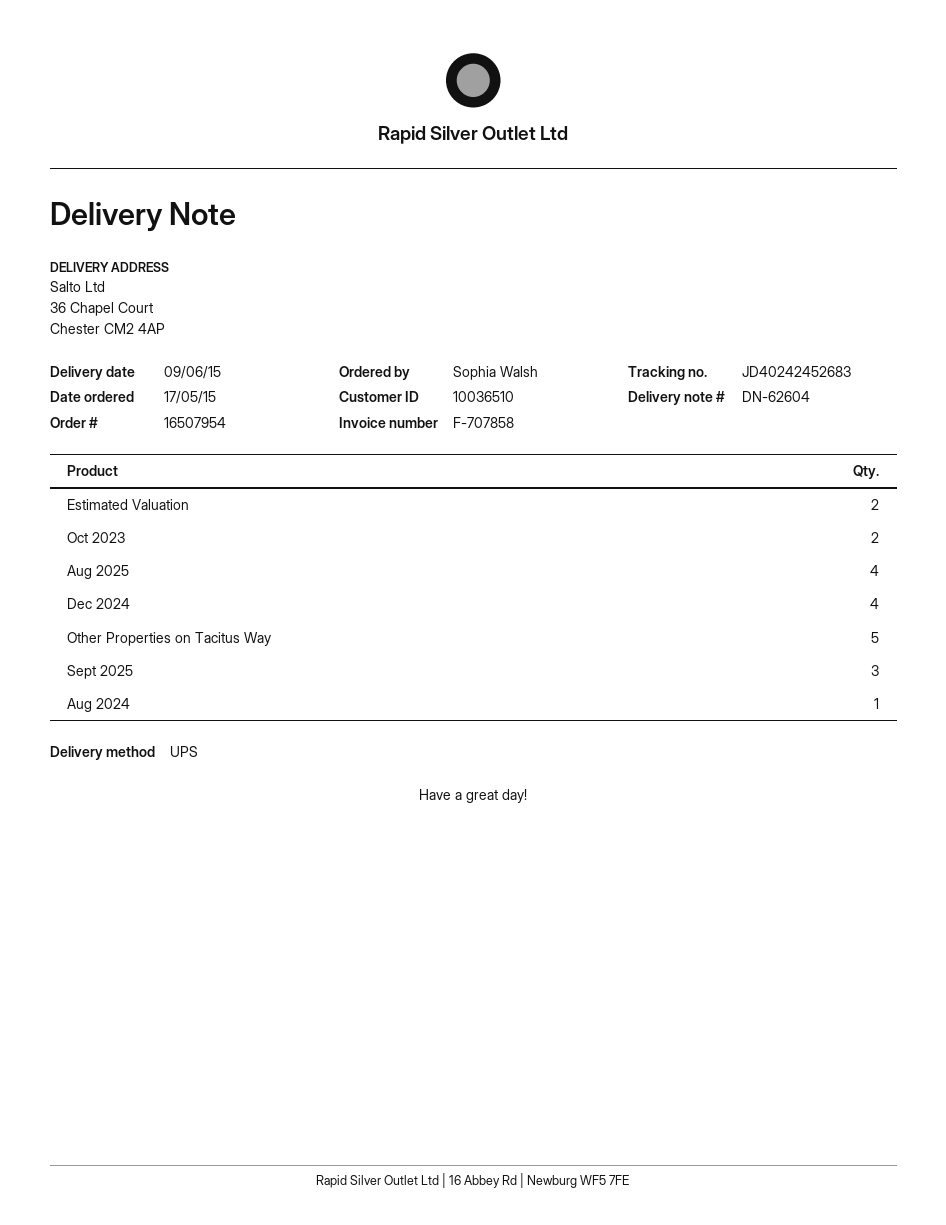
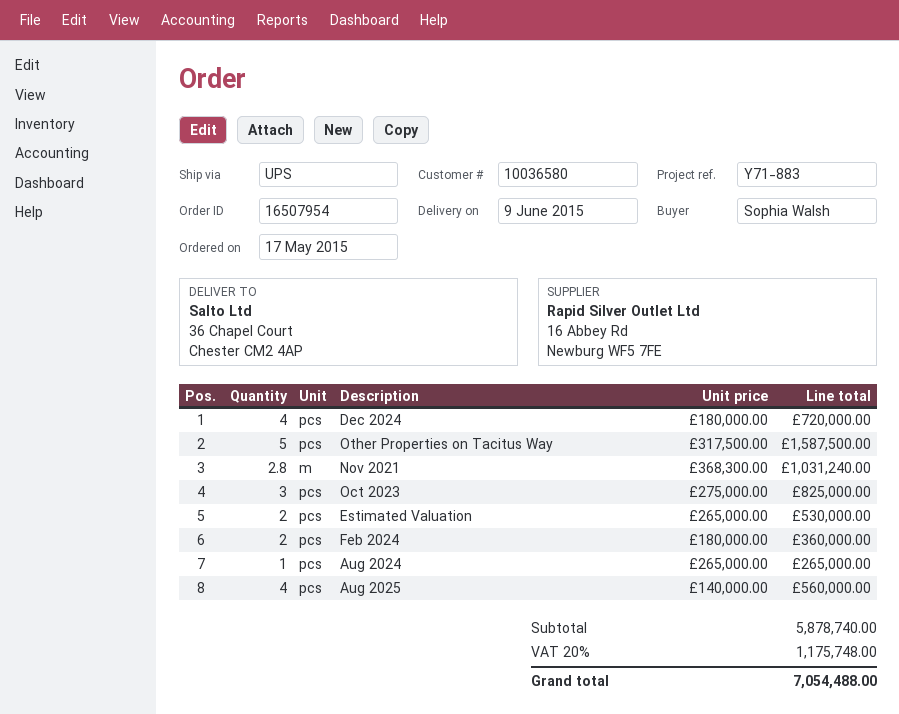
customer number: 10036510 -> 10036580
Oct 2023: 2 -> 3
Sept 2025: 3 -> none
Nov 2021: none -> 2.8
Feb 2024: none -> 2

